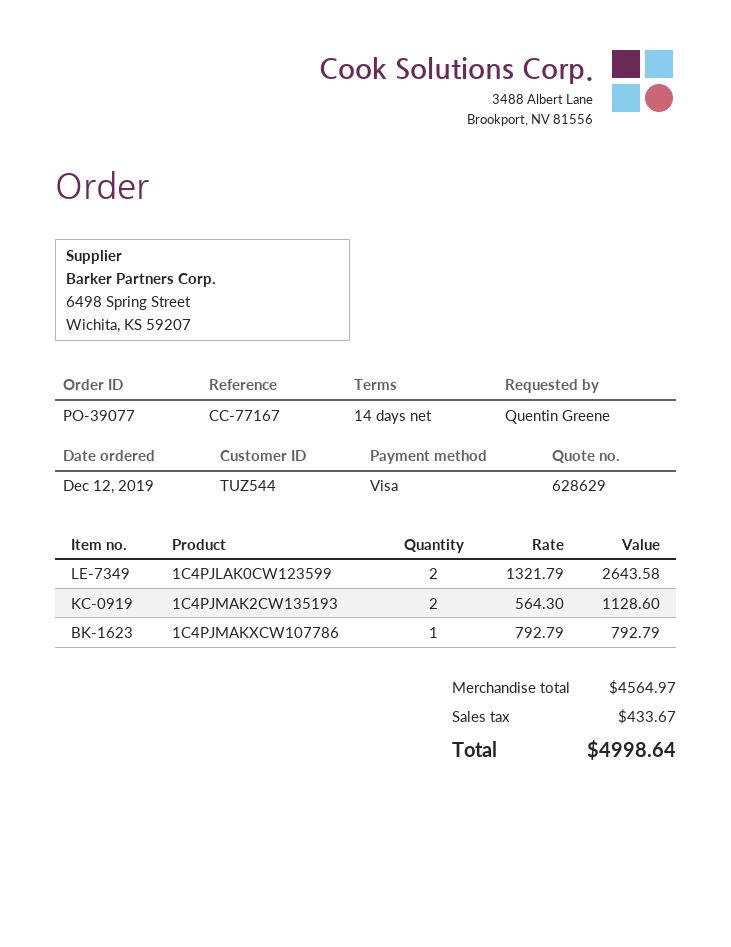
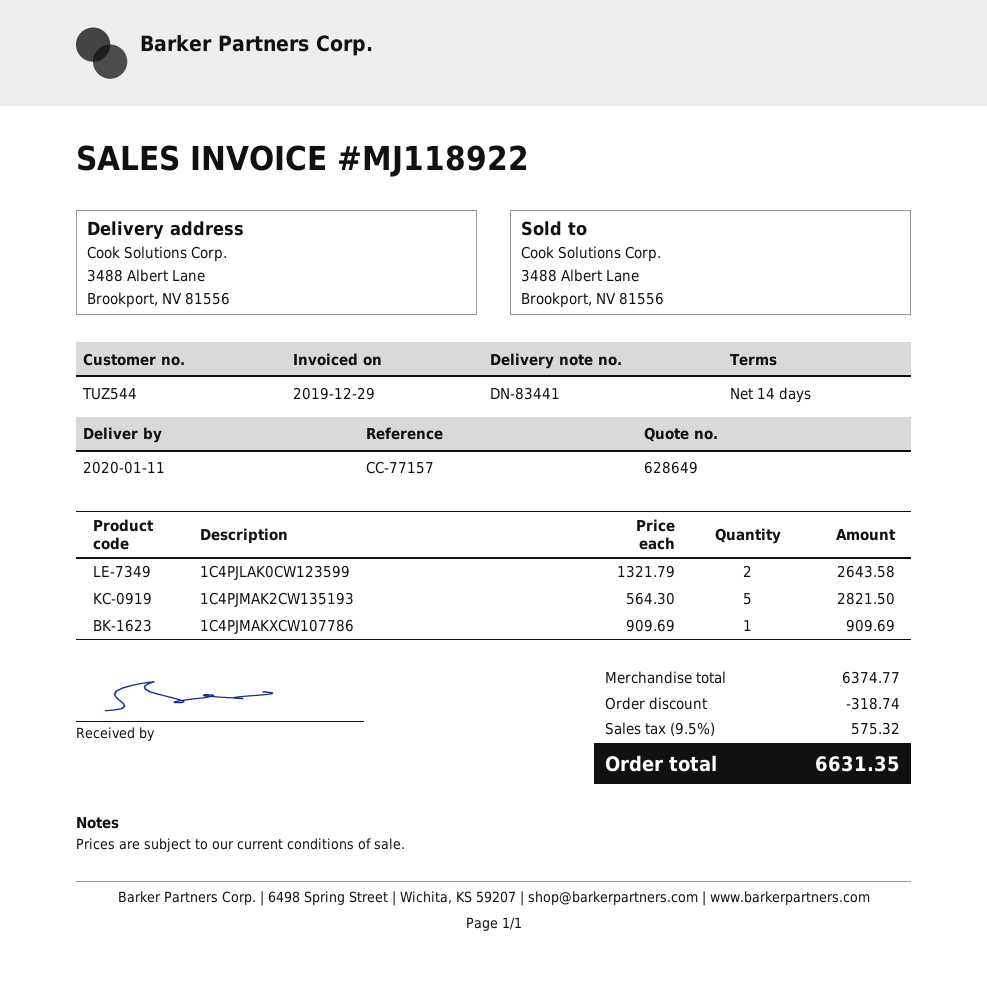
quote number: 628629 -> 628649
reference: CC-77167 -> CC-77157
1C4PJMAK2CW135193: 2 x 564.30 = 1128.60 -> 5 x 564.30 = 2821.50
1C4PJMAKXCW107786: 1 x 792.79 = 792.79 -> 1 x 909.69 = 909.69
subtotal: 4564.97 -> 6374.77
discount: none -> 318.74
tax: 433.67 -> 575.32
total: 4998.64 -> 6631.35

